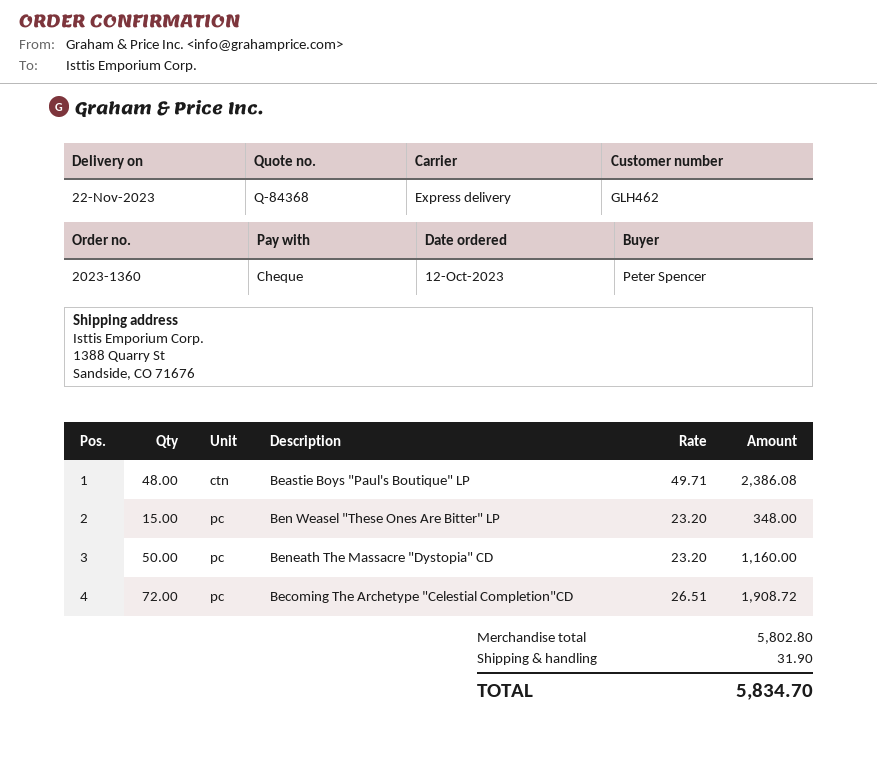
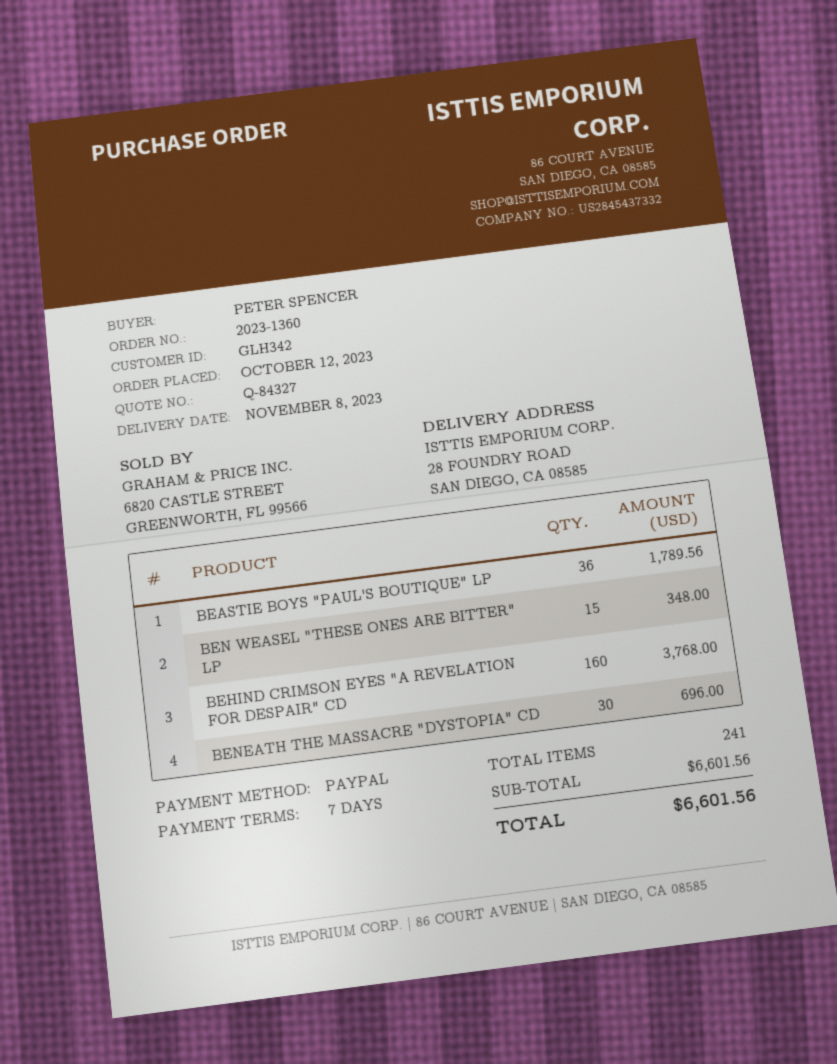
quote number: Q-84368 -> Q-84327
delivery date: 2023-11-22 -> 2023-11-08
customer number: GLH462 -> GLH342
payment method: cheque -> PayPal
ship to: 1388 Quarry St, Sandside, CO 71676 -> 28 FOUNDRY ROAD, SAN DIEGO, CA 08585
Beastie Boys "Paul's Boutique" LP: 48 for 2386.08 -> 36 for 1789.56
Beneath The Massacre "Dystopia" CD: 50 for 1160.00 -> 30 for 696.00
Becoming The Archetype "Celestial Completion"CD: 72 for 1908.72 -> none
BEHIND CRIMSON EYES "A REVELATION FOR DESPAIR" CD: none -> 160 for 3768.00
subtotal: 5802.80 -> 6601.56
shipping: 31.90 -> none
total: 5834.70 -> 6601.56

